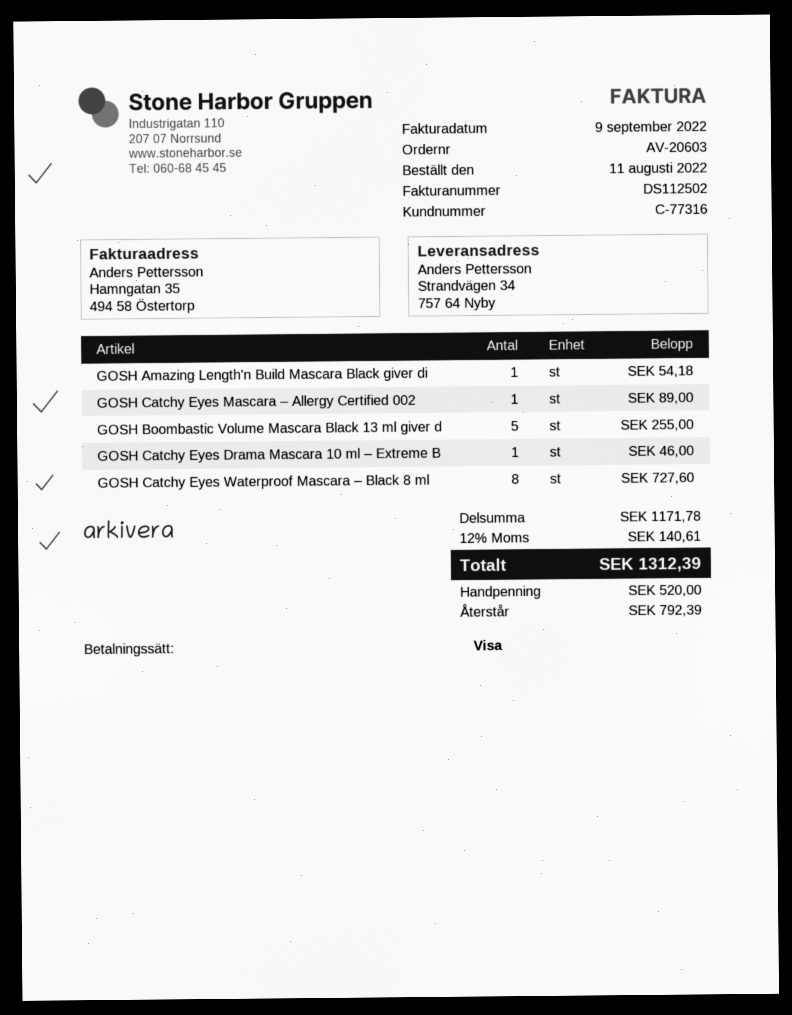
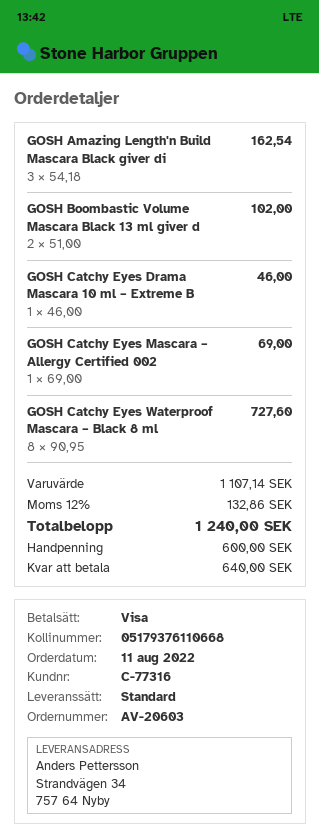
GOSH Amazing Length'n Build Mascara Black giver di: 1 for 54.18 -> 3 for 162.54
GOSH Catchy Eyes Mascara – Allergy Certified 002: 1 for 89.00 -> 1 for 69.00
GOSH Boombastic Volume Mascara Black 13 ml giver d: 5 for 255.00 -> 2 for 102.00
subtotal: 1171.78 -> 1107.14
tax: 12% = 140.61 -> 12% = 132.86
total: 1312.39 -> 1240.00
deposit: 520.00 -> 600.00
balance: 792.39 -> 640.00

